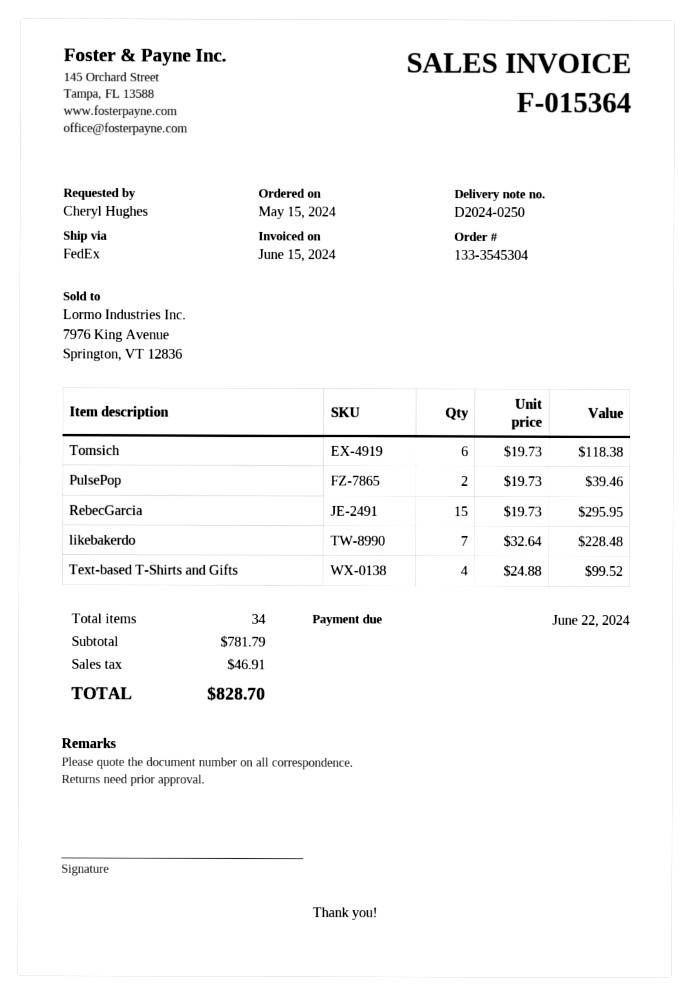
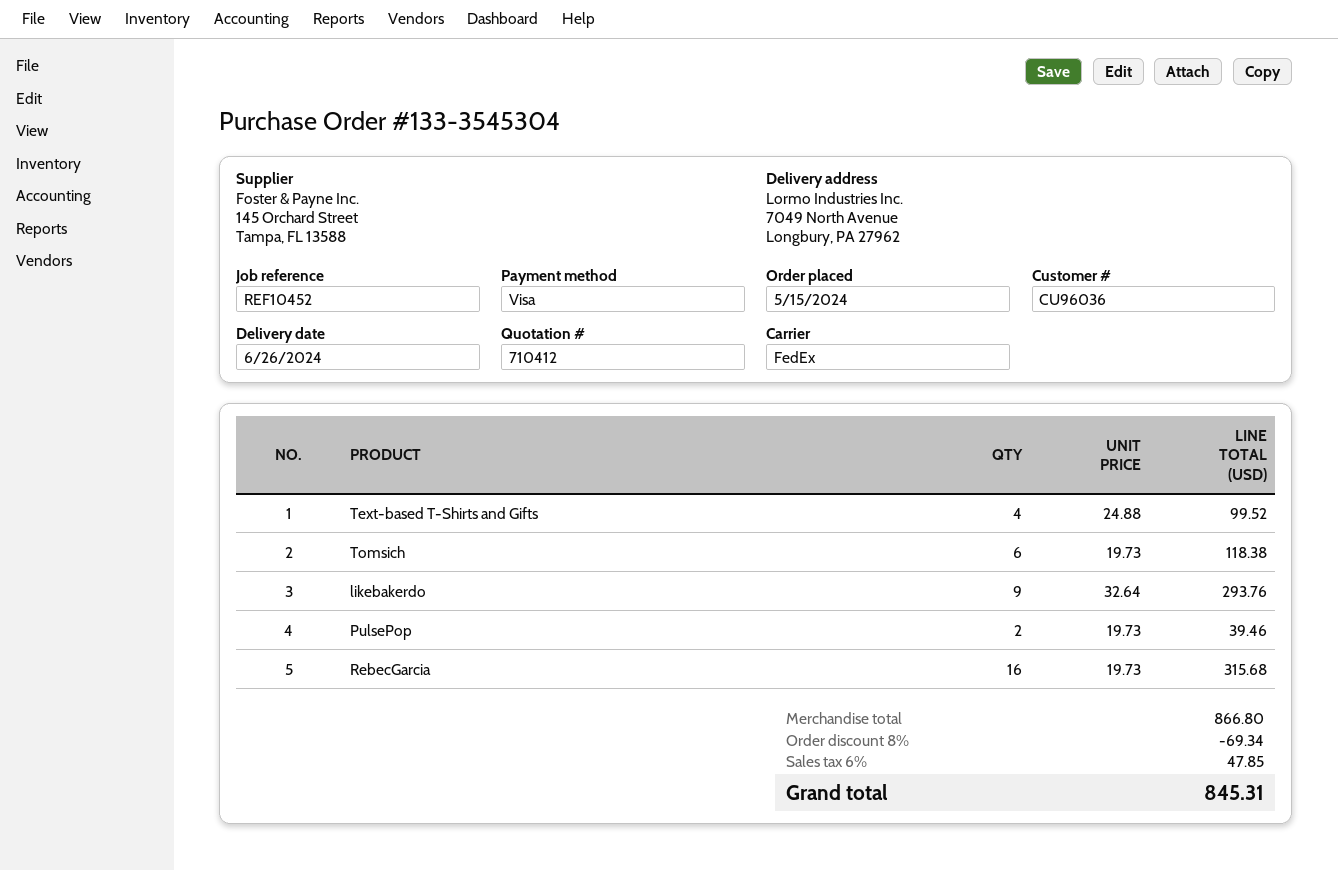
RebecGarcia: 15 x 19.73 = 295.95 -> 16 x 19.73 = 315.68
likebakerdo: 7 x 32.64 = 228.48 -> 9 x 32.64 = 293.76
subtotal: 781.79 -> 866.80
discount: none -> 8% = 69.34
tax: 46.91 -> 47.85
total: 828.70 -> 845.31

